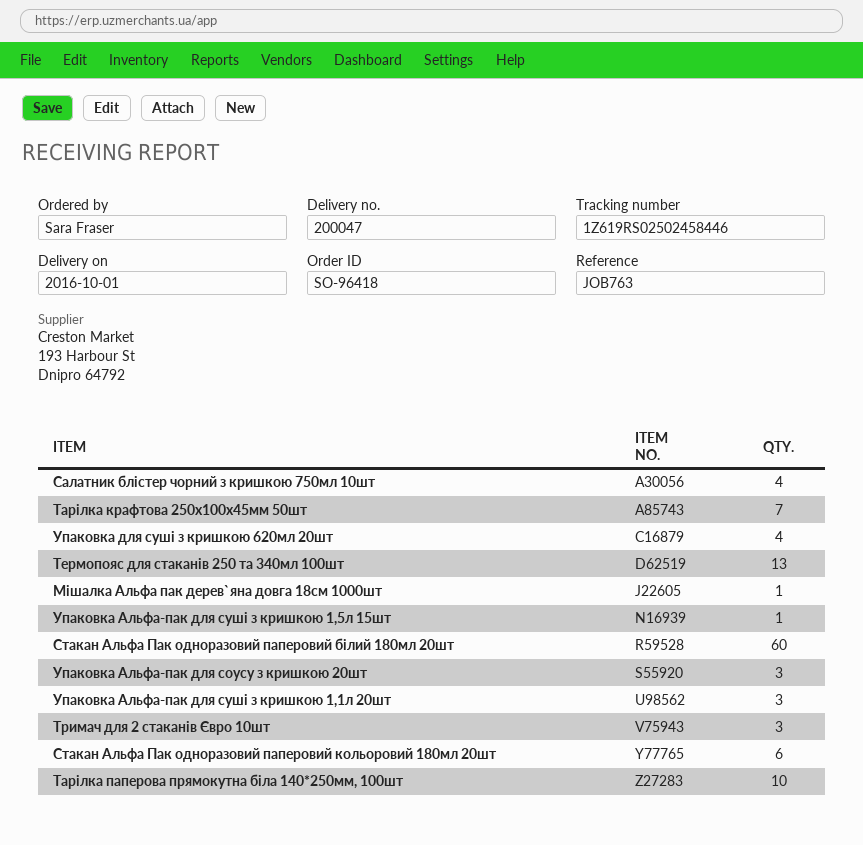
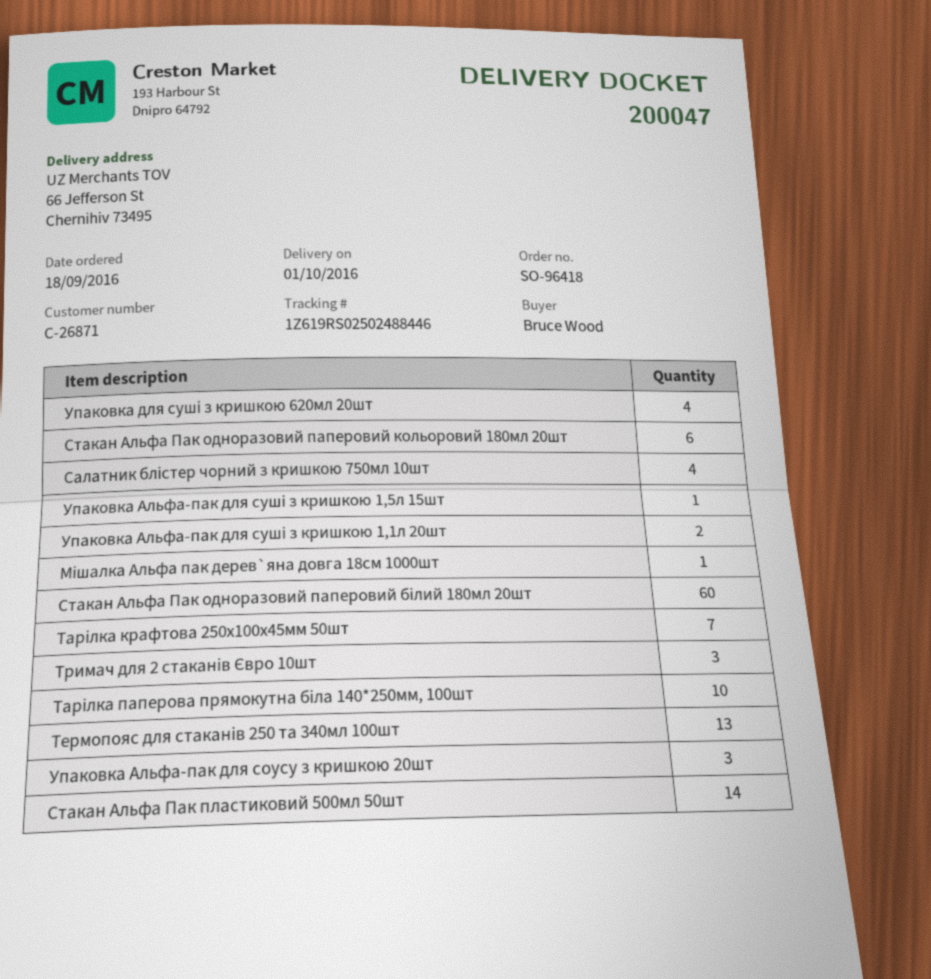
ordered by: Sara Fraser -> Bruce Wood
tracking number: 1Z619RS02502458446 -> 1Z619RS02502488446
Упаковка Альфа-пак для суші з кришкою 1,1л 20шт: 3 -> 2
Стакан Альфа Пак пластиковий 500мл 50шт: none -> 14

